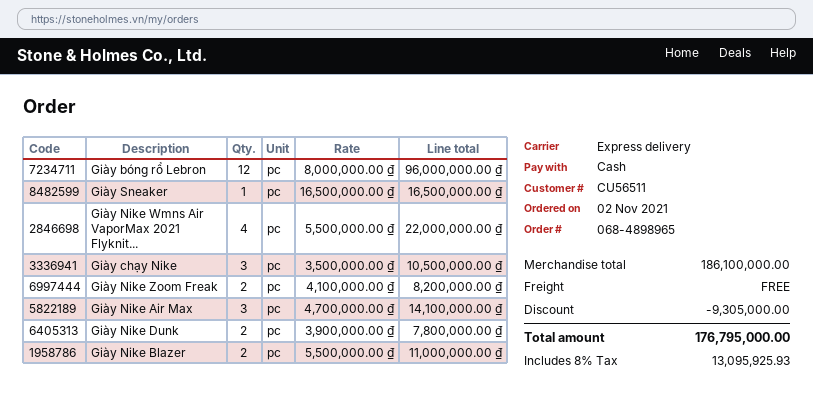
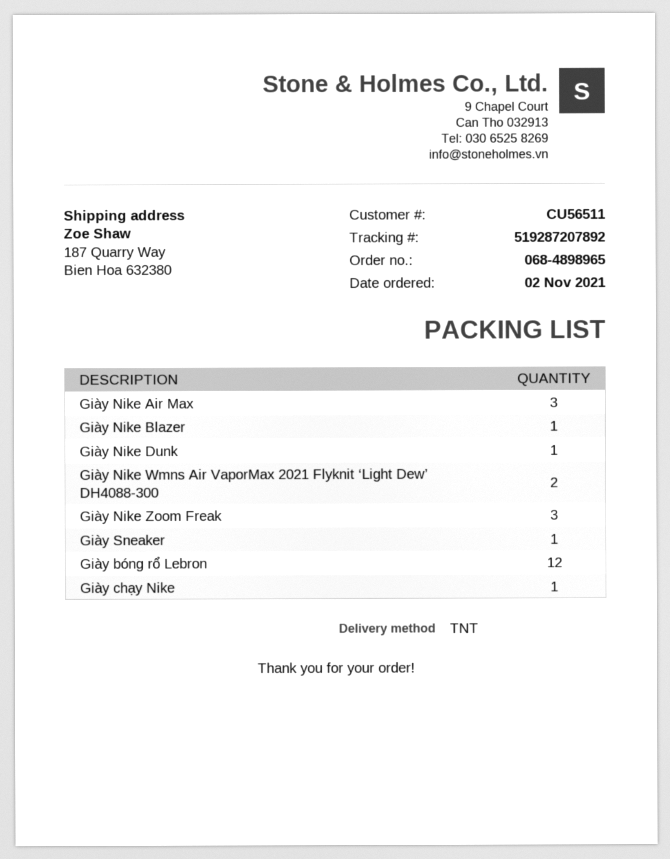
shipping method: express -> TNT
Giày Nike Wmns Air VaporMax 2021 Flyknit...: 4 -> 2
Giày chạy Nike: 3 -> 1
Giày Nike Zoom Freak: 2 -> 3
Giày Nike Dunk: 2 -> 1
Giày Nike Blazer: 2 -> 1

